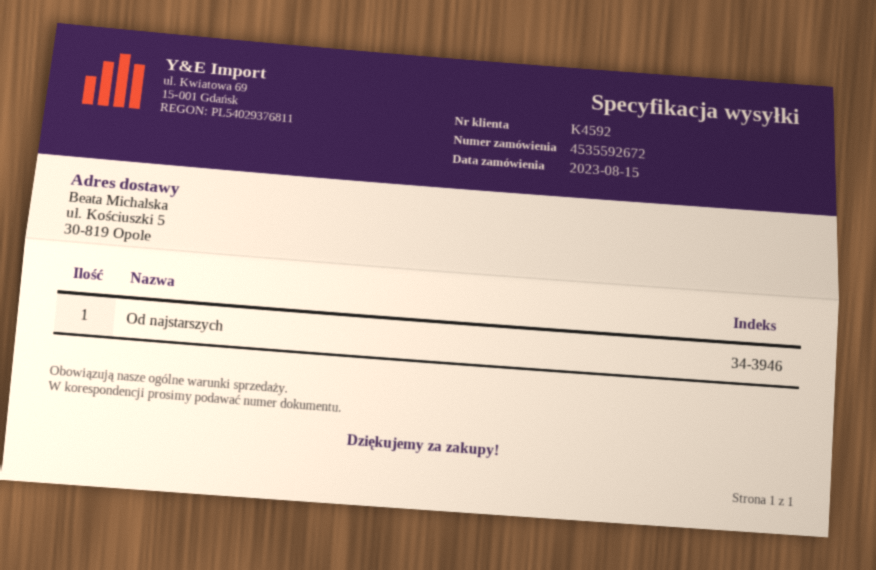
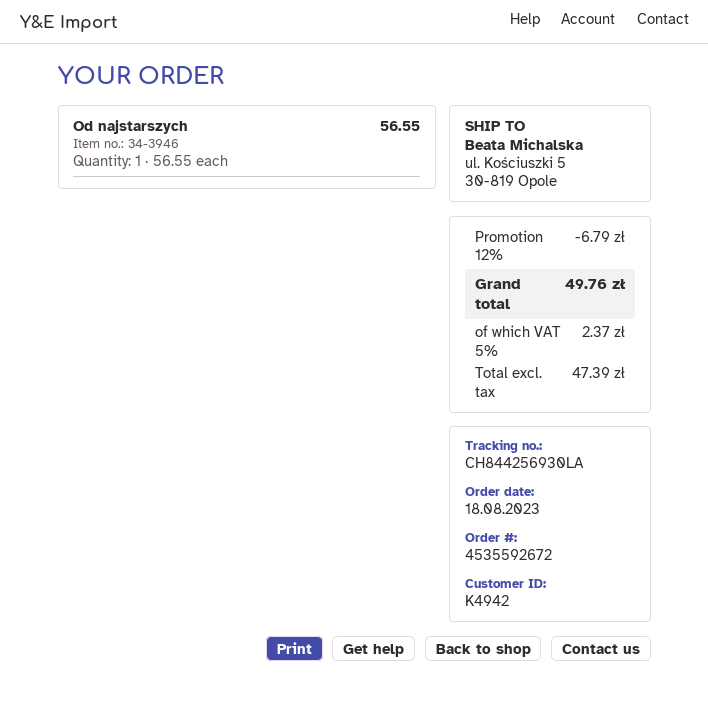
order date: 2023-08-15 -> 2023-08-18
customer number: K4592 -> K4942

